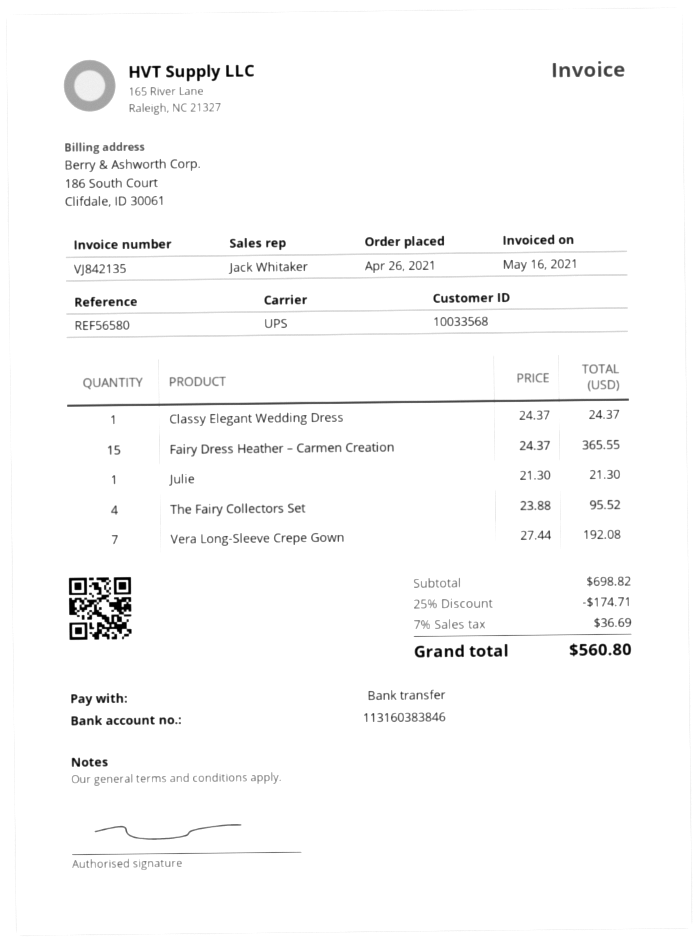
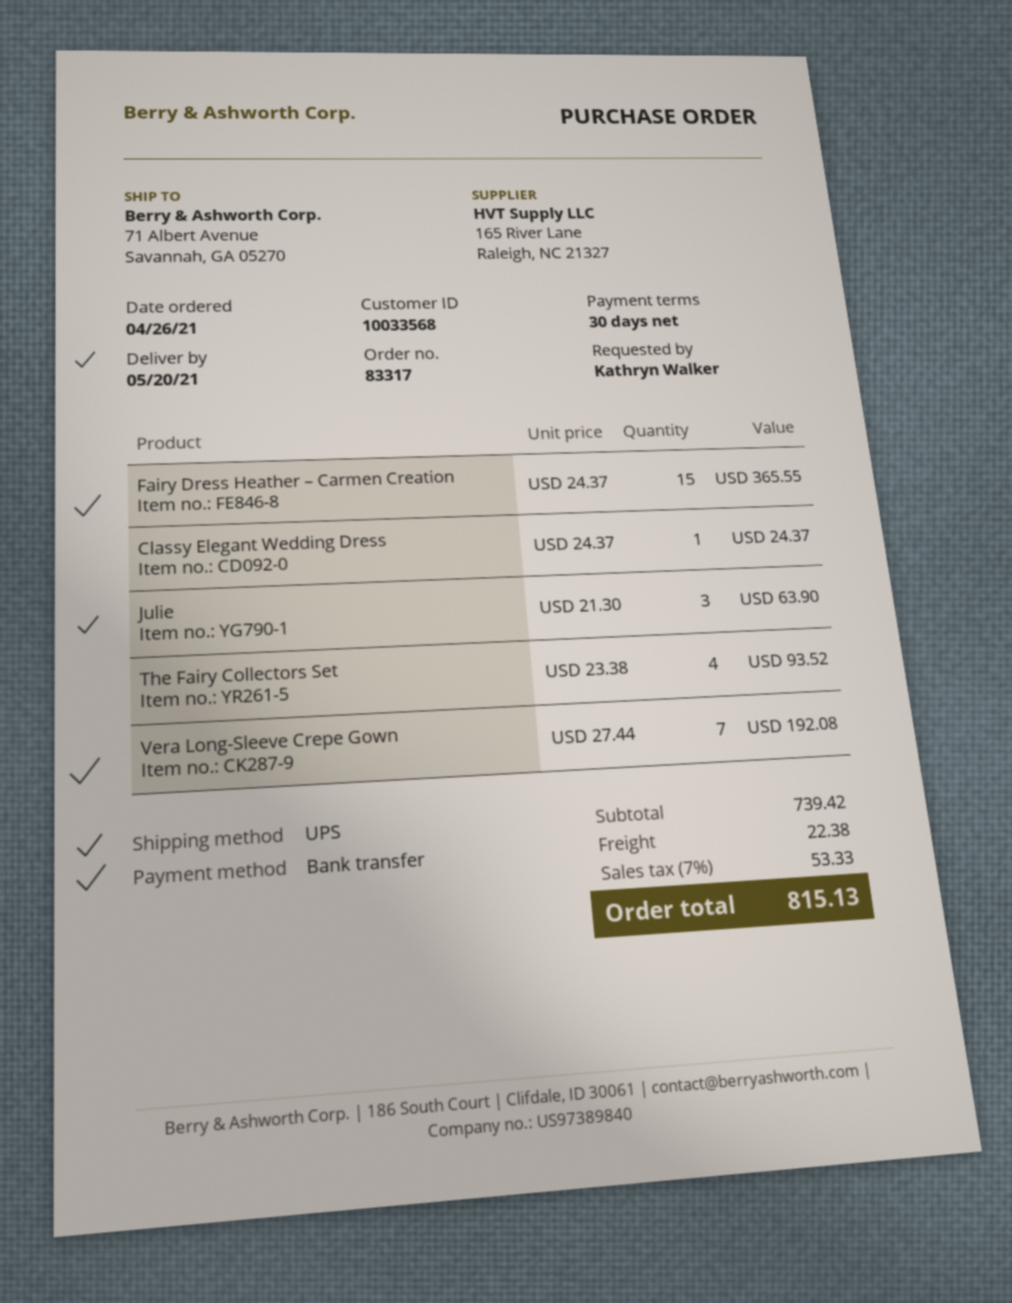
Julie: 1 x 21.30 = 21.30 -> 3 x 21.30 = 63.90
The Fairy Collectors Set: 4 x 23.88 = 95.52 -> 4 x 23.38 = 93.52
subtotal: 698.82 -> 739.42
discount: 25% = 174.71 -> none
shipping: none -> 22.38
tax: 7% = 36.69 -> 7% = 53.33
total: 560.80 -> 815.13

